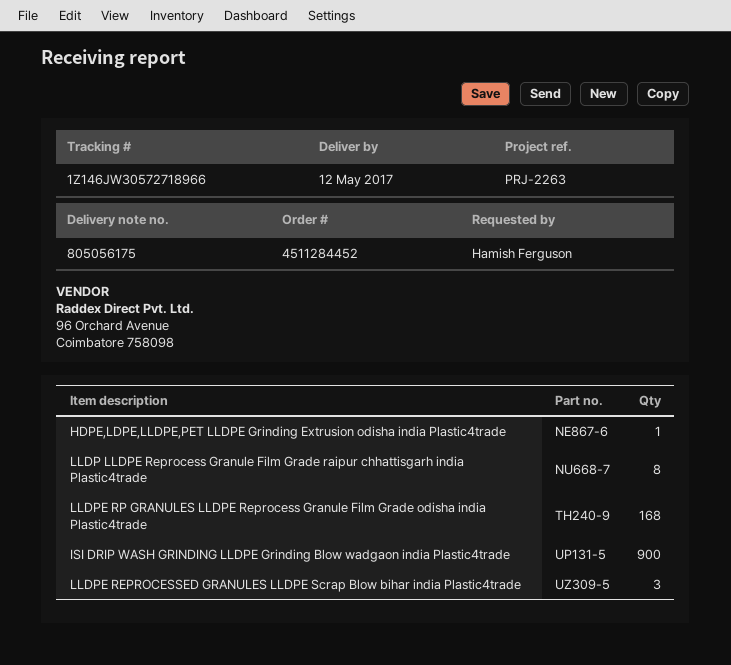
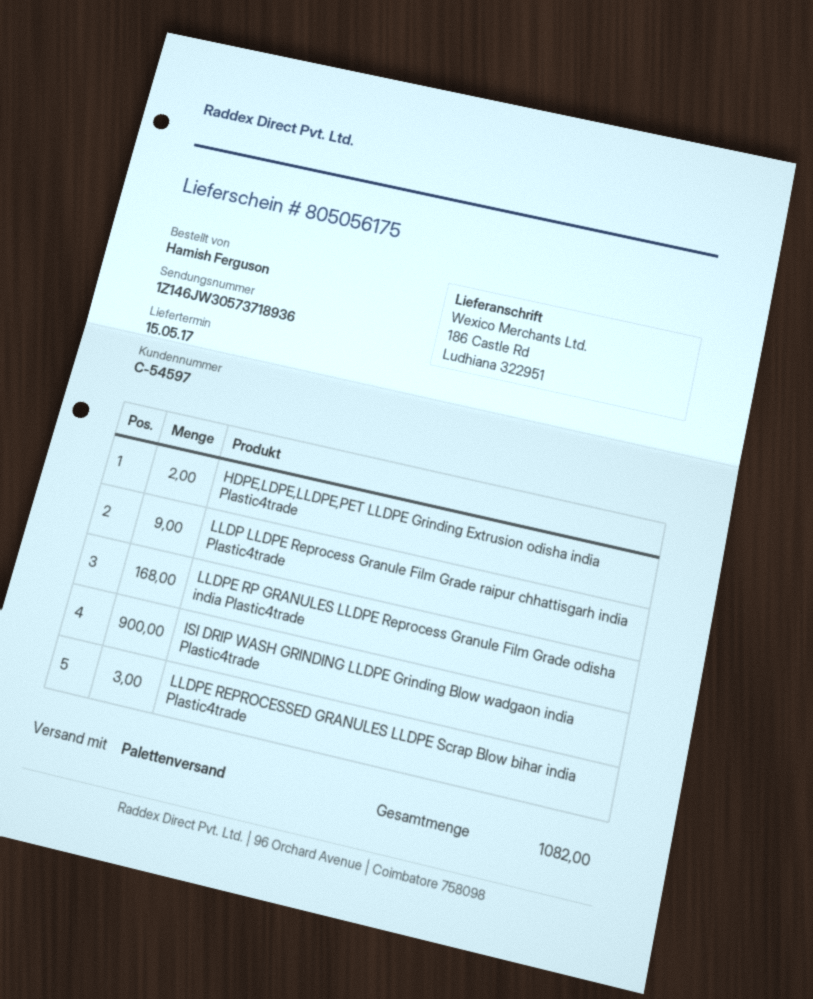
delivery date: 2017-05-12 -> 2017-05-15
tracking number: 1Z146JW30572718966 -> 1Z146JW30573718936
HDPE,LDPE,LLDPE,PET LLDPE Grinding Extrusion odisha india Plastic4trade: 1 -> 2
LLDP LLDPE Reprocess Granule Film Grade raipur chhattisgarh india Plastic4trade: 8 -> 9

